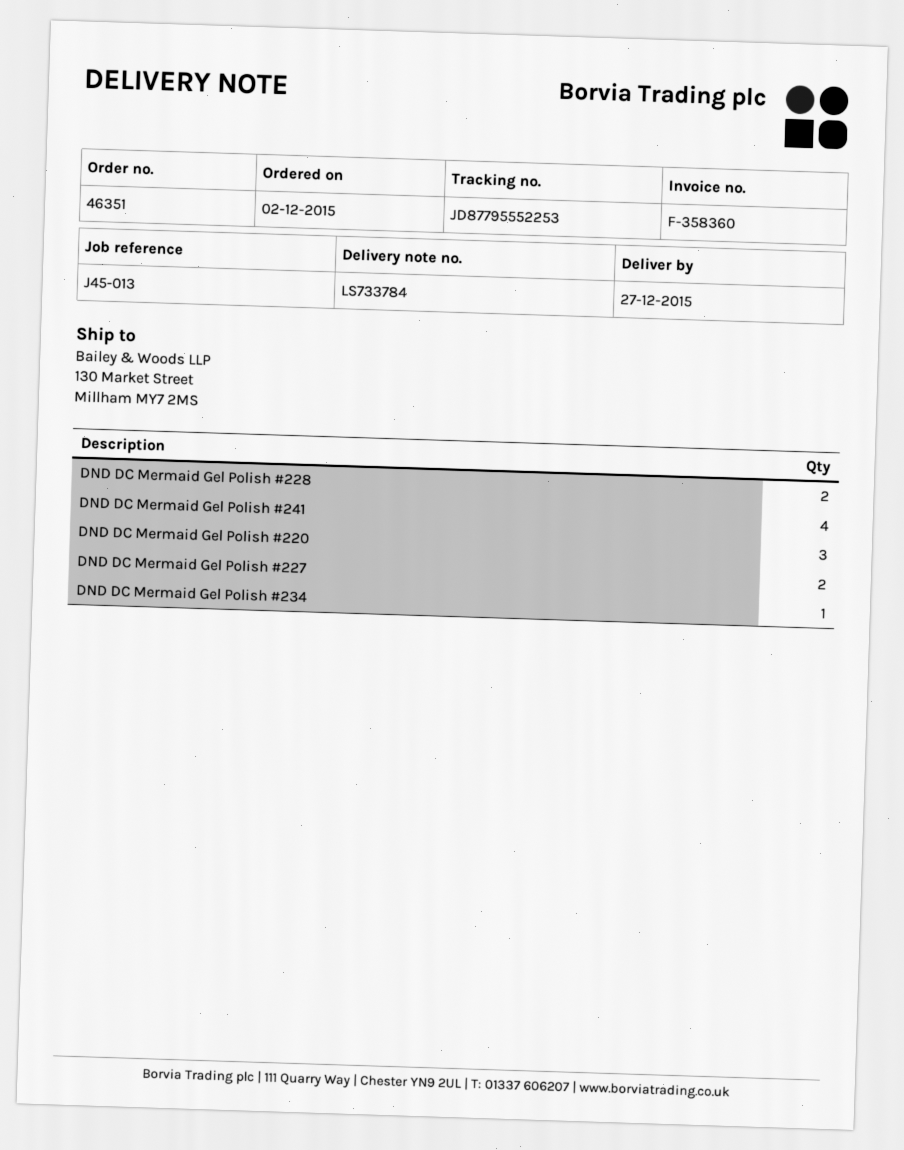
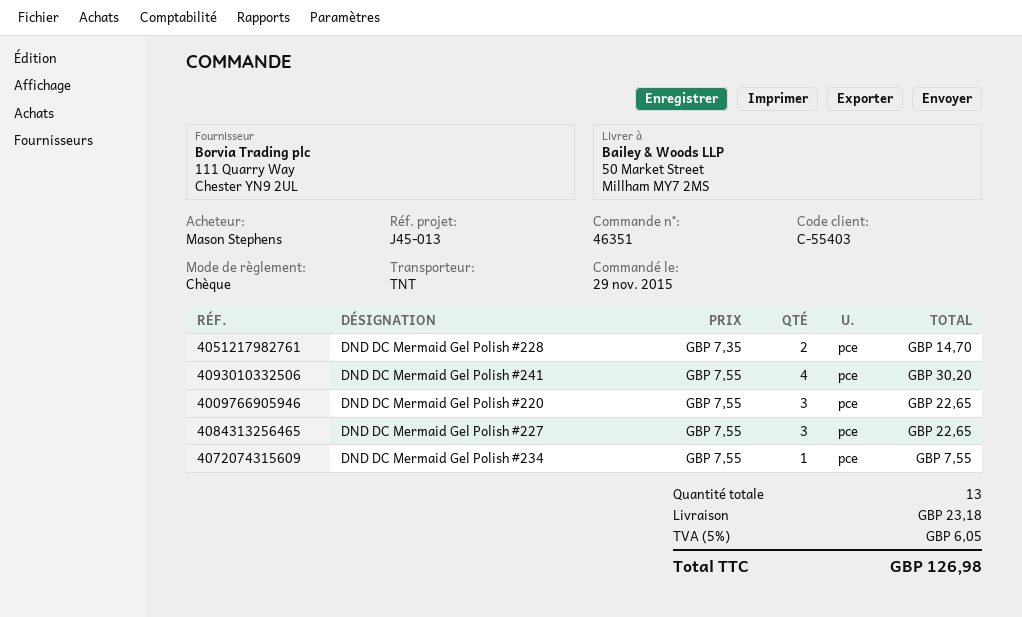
order date: 2015-12-02 -> 2015-11-29
ship to: 130 Market Street, Millham MY7 2MS -> 50 Market Street, Millham MY7 2MS
DND DC Mermaid Gel Polish #227: 2 -> 3

